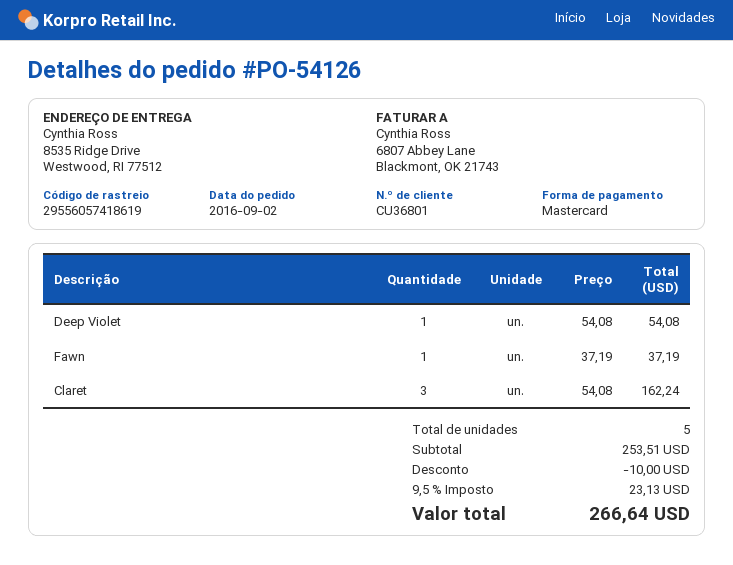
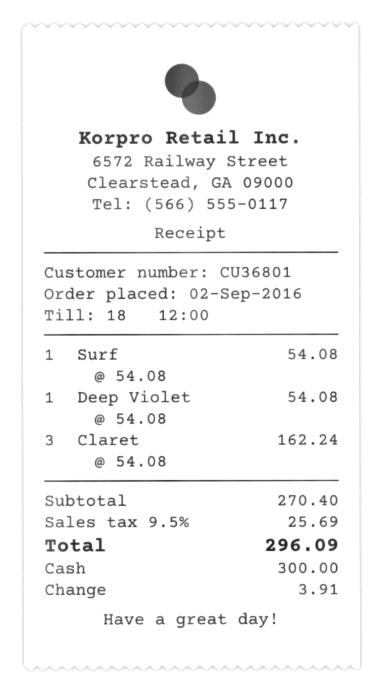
payment method: Mastercard -> cash
Fawn: 1 x 37.19 = 37.19 -> none
Surf: none -> 1 x 54.08 = 54.08
subtotal: 253.51 -> 270.40
discount: 10.00 -> none
tax: 9.5% = 23.13 -> 9.5% = 25.69
total: 266.64 -> 296.09

